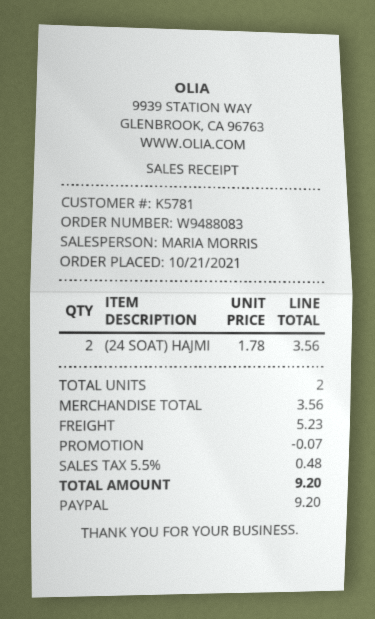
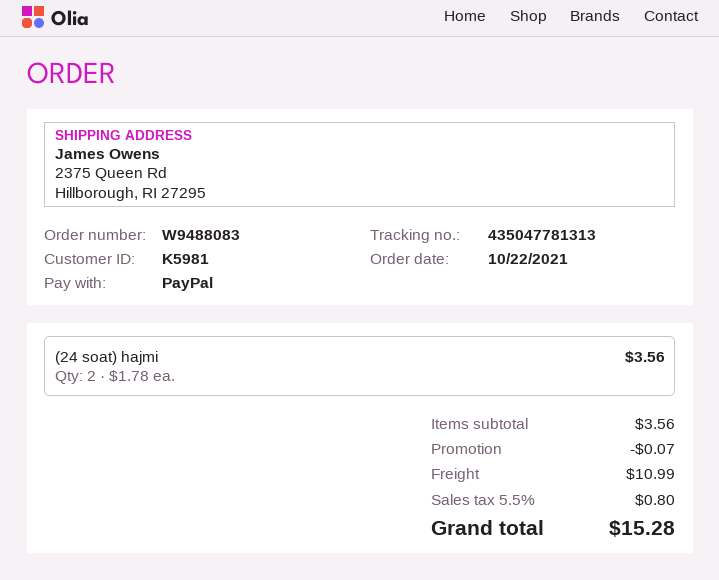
order date: 2021-10-21 -> 2021-10-22
customer number: K5781 -> K5981
shipping: 5.23 -> 10.99
tax: 5.5% = 0.48 -> 5.5% = 0.80
total: 9.20 -> 15.28

